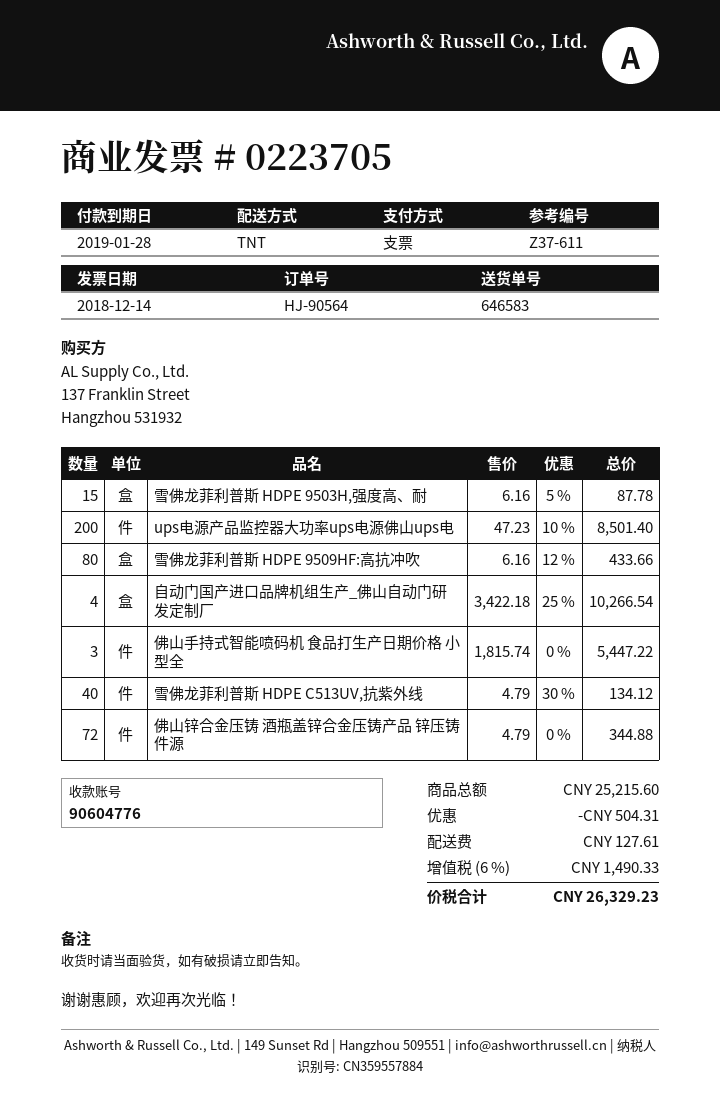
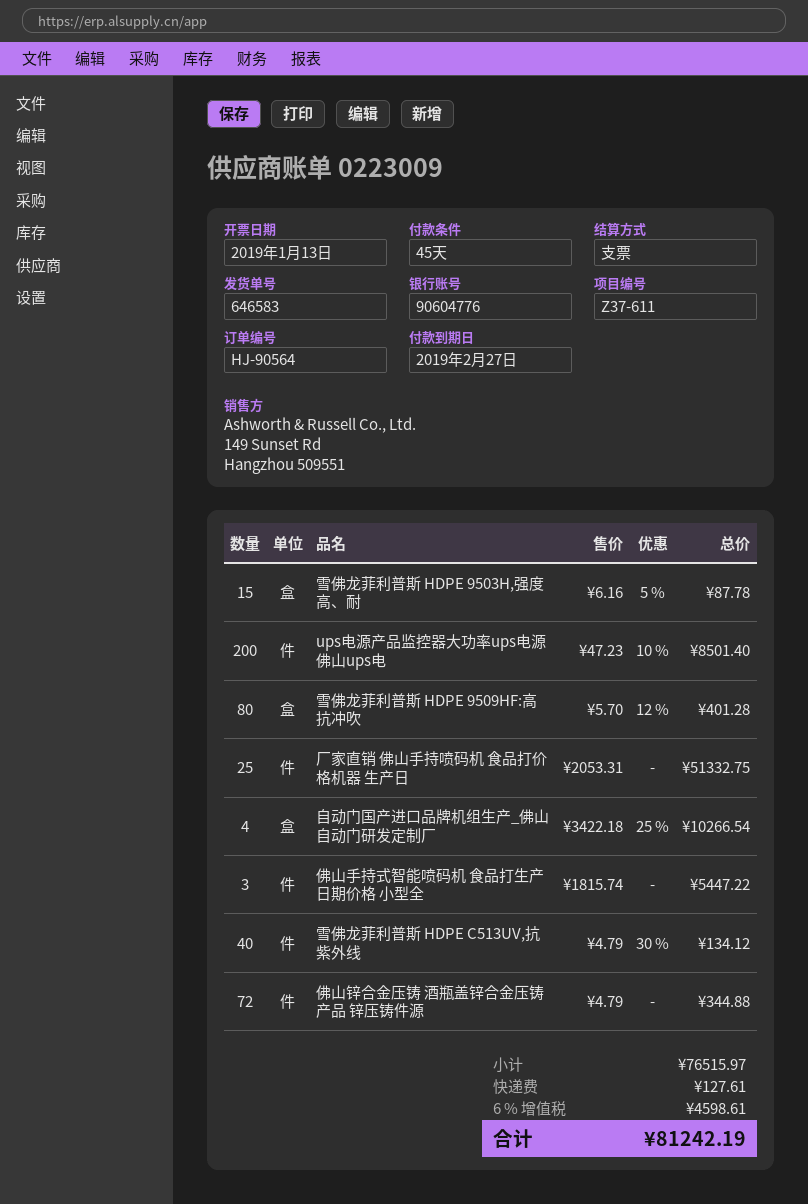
invoice number: 0223705 -> 0223009
invoice date: 2018-12-14 -> 2019-01-13
due date: 2019-01-28 -> 2019-02-27
雪佛龙菲利普斯 HDPE 9509HF:高抗冲吹: 80 x 6.16 - 12% = 433.66 -> 80 x 5.70 - 12% = 401.28
厂家直销 佛山手持喷码机 食品打价格机器 生产日: none -> 25 x 2053.31 = 51332.75
subtotal: 25215.60 -> 76515.97
discount: 504.31 -> none
tax: 6% = 1490.33 -> 6% = 4598.61
total: 26329.23 -> 81242.19

